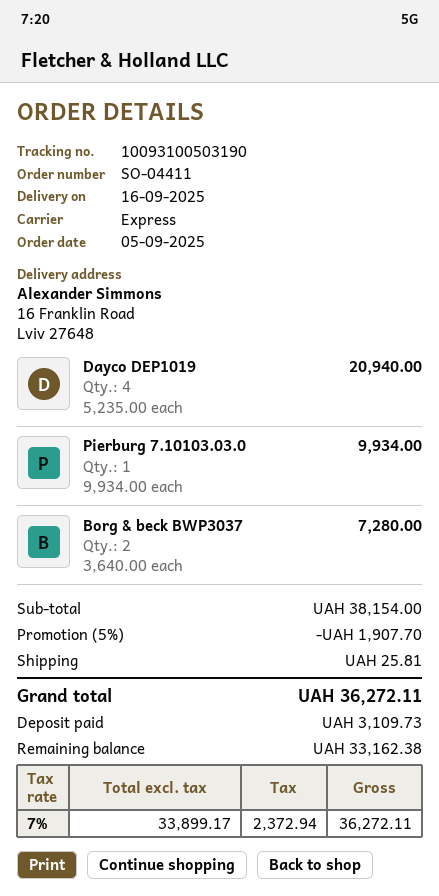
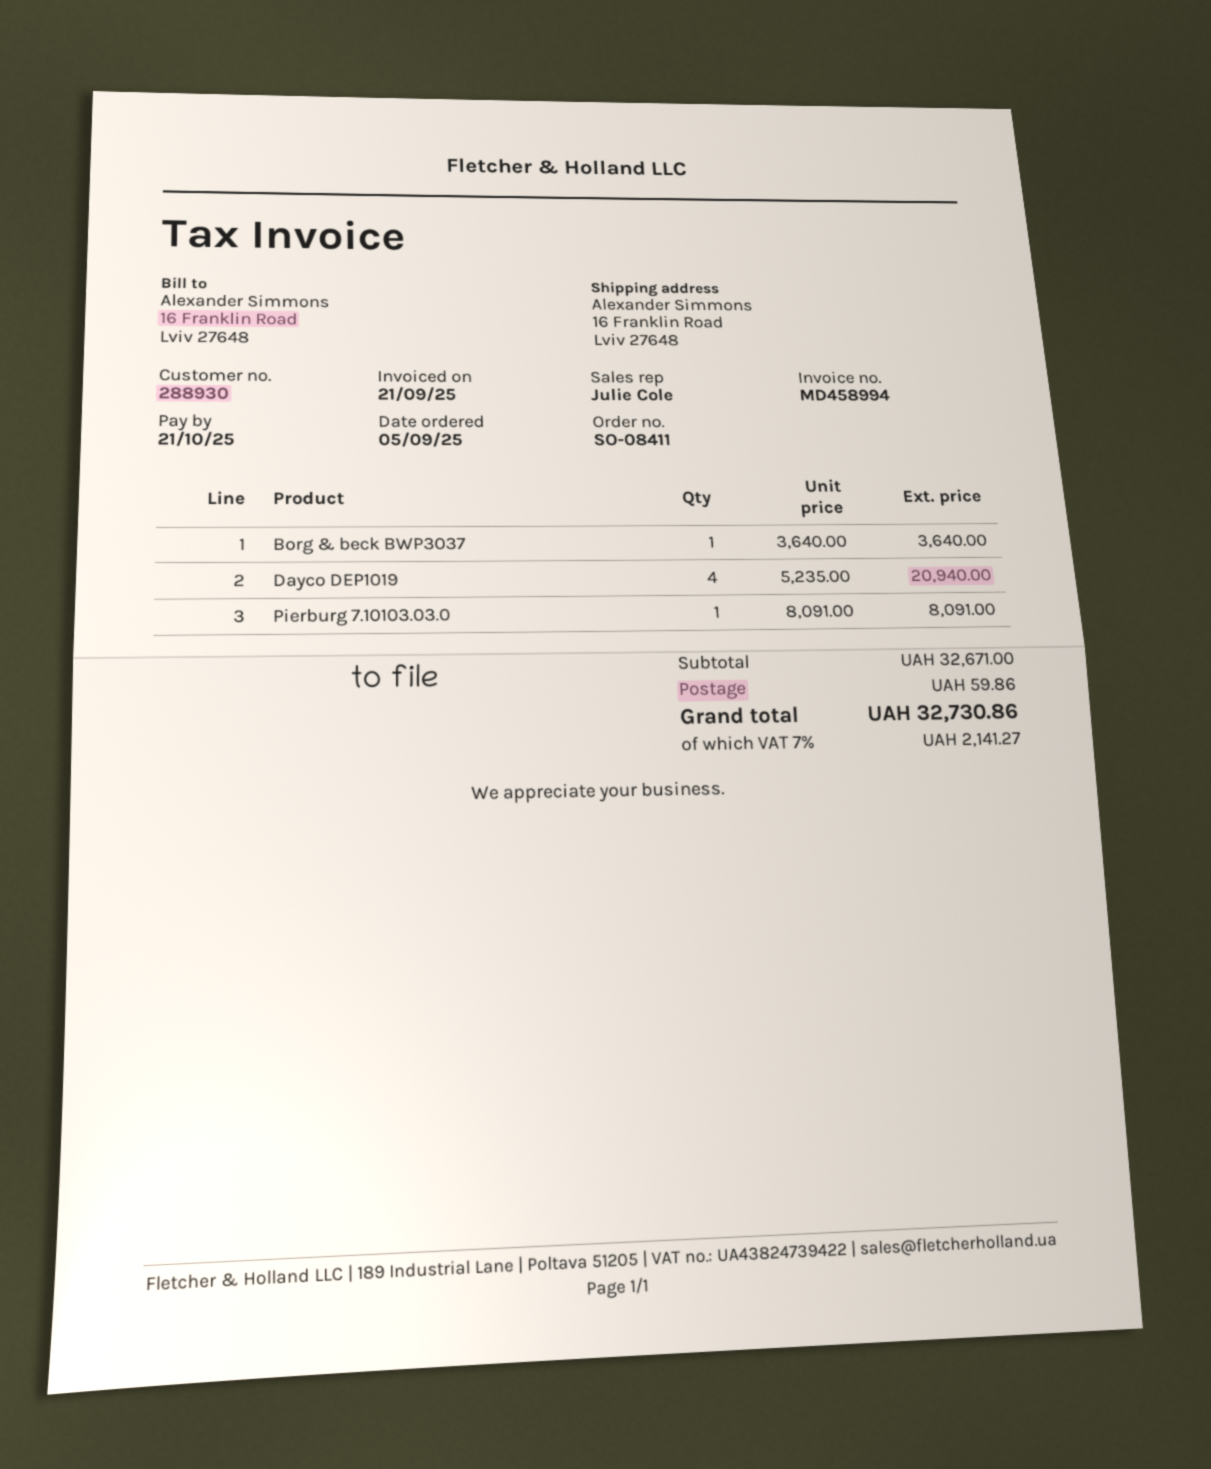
order number: SO-04411 -> SO-08411
Pierburg 7.10103.03.0: 1 x 9934.00 = 9934.00 -> 1 x 8091.00 = 8091.00
Borg & beck BWP3037: 2 x 3640.00 = 7280.00 -> 1 x 3640.00 = 3640.00
subtotal: 38154.00 -> 32671.00
discount: 5% = 1907.70 -> none
shipping: 25.81 -> 59.86
tax: 7% = 2372.94 -> 7% = 2141.27
total: 36272.11 -> 32730.86

